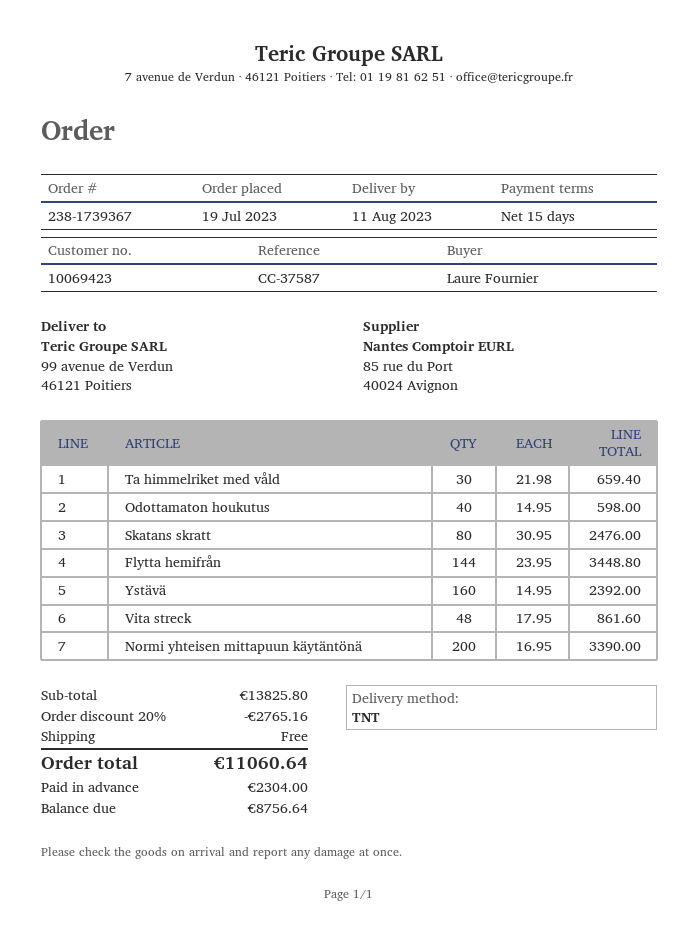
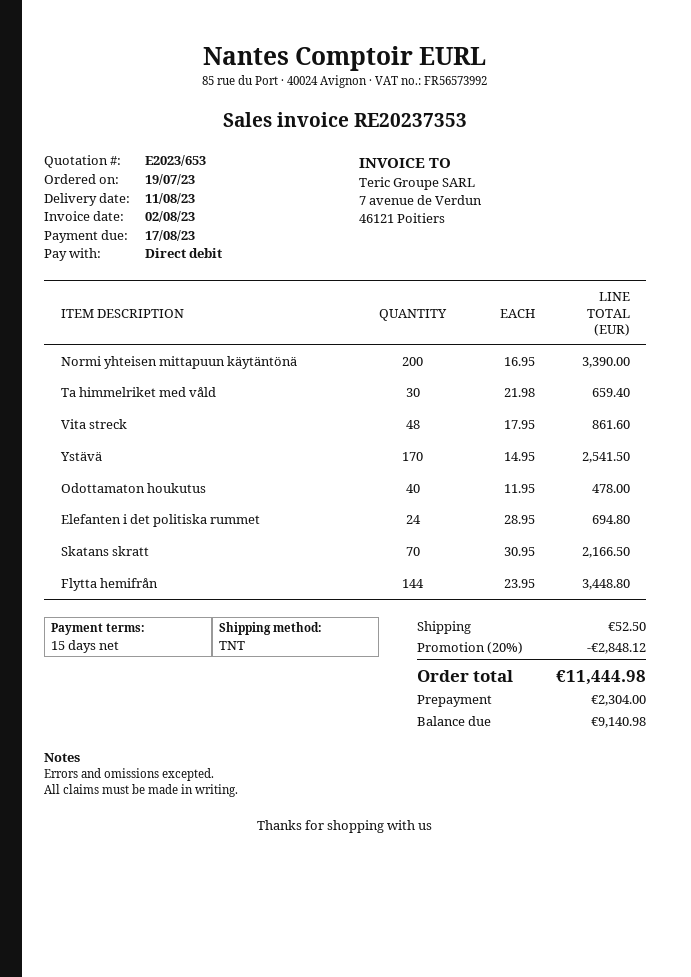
Odottamaton houkutus: 40 x 14.95 = 598.00 -> 40 x 11.95 = 478.00
Skatans skratt: 80 x 30.95 = 2476.00 -> 70 x 30.95 = 2166.50
Ystävä: 160 x 14.95 = 2392.00 -> 170 x 14.95 = 2541.50
Elefanten i det politiska rummet: none -> 24 x 28.95 = 694.80
discount: 20% = 2765.16 -> 20% = 2848.12
shipping: 0.00 -> 52.50
total: 11060.64 -> 11444.98
balance: 8756.64 -> 9140.98

